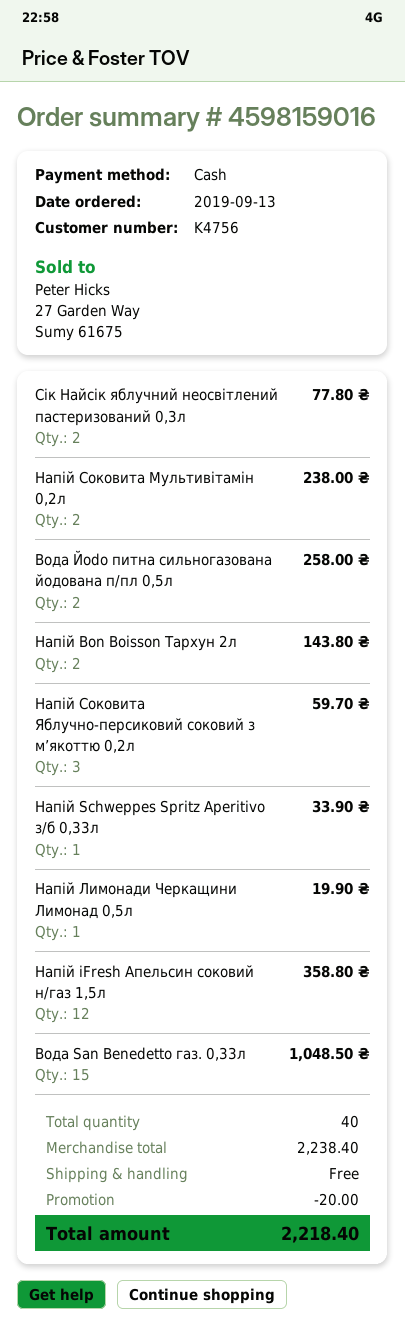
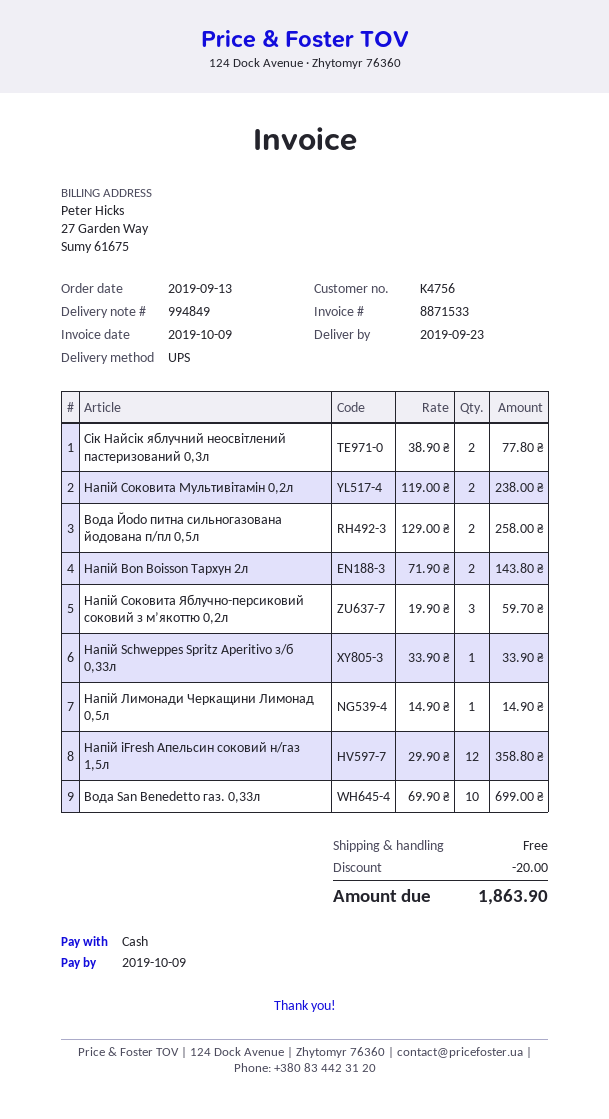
Напій Лимонади Черкащини Лимонад 0,5л: 1 for 19.90 -> 1 for 14.90
Вода San Benedetto газ. 0,33л: 15 for 1048.50 -> 10 for 699.00
total: 2218.40 -> 1863.90

